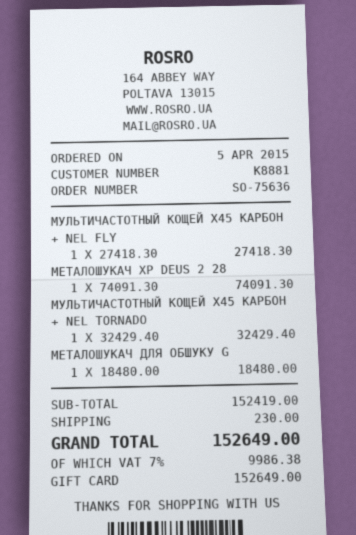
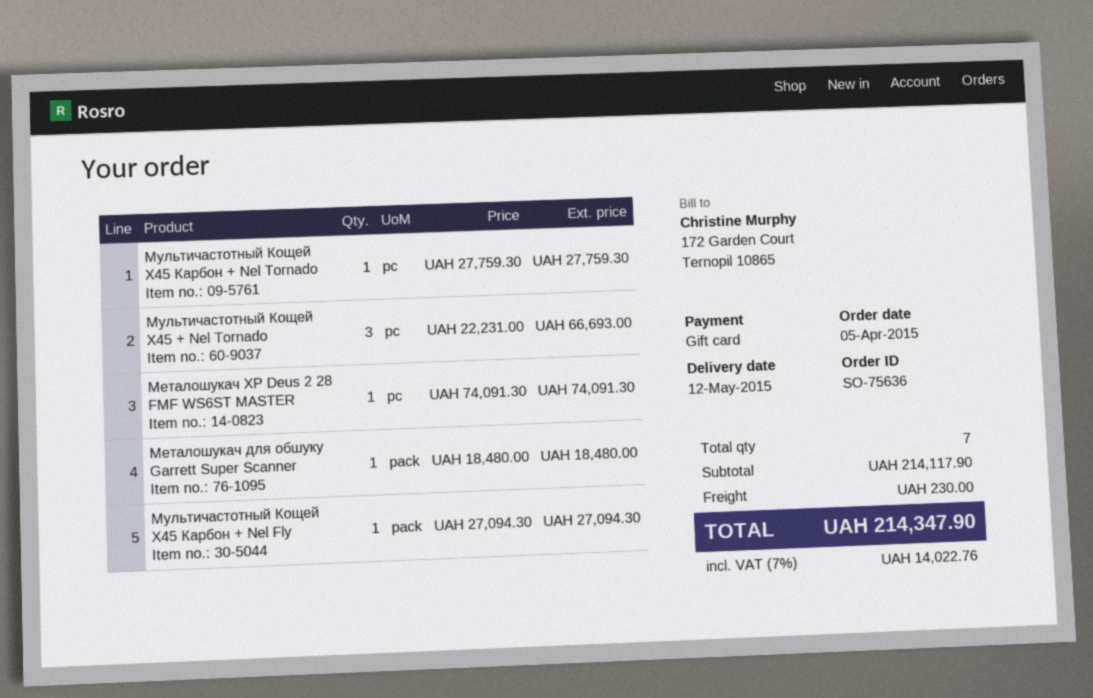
МУЛЬТИЧАСТОТНЫЙ КОЩЕЙ Х45 КАРБОН + NEL FLY: 1 x 27418.30 = 27418.30 -> 1 x 27094.30 = 27094.30
МУЛЬТИЧАСТОТНЫЙ КОЩЕЙ Х45 КАРБОН + NEL TORNADO: 1 x 32429.40 = 32429.40 -> 1 x 27759.30 = 27759.30
Мультичастотный Кощей Х45 + Nel Tornado: none -> 3 x 22231.00 = 66693.00
subtotal: 152419.00 -> 214117.90
tax: 7% = 9986.38 -> 7% = 14022.76
total: 152649.00 -> 214347.90

